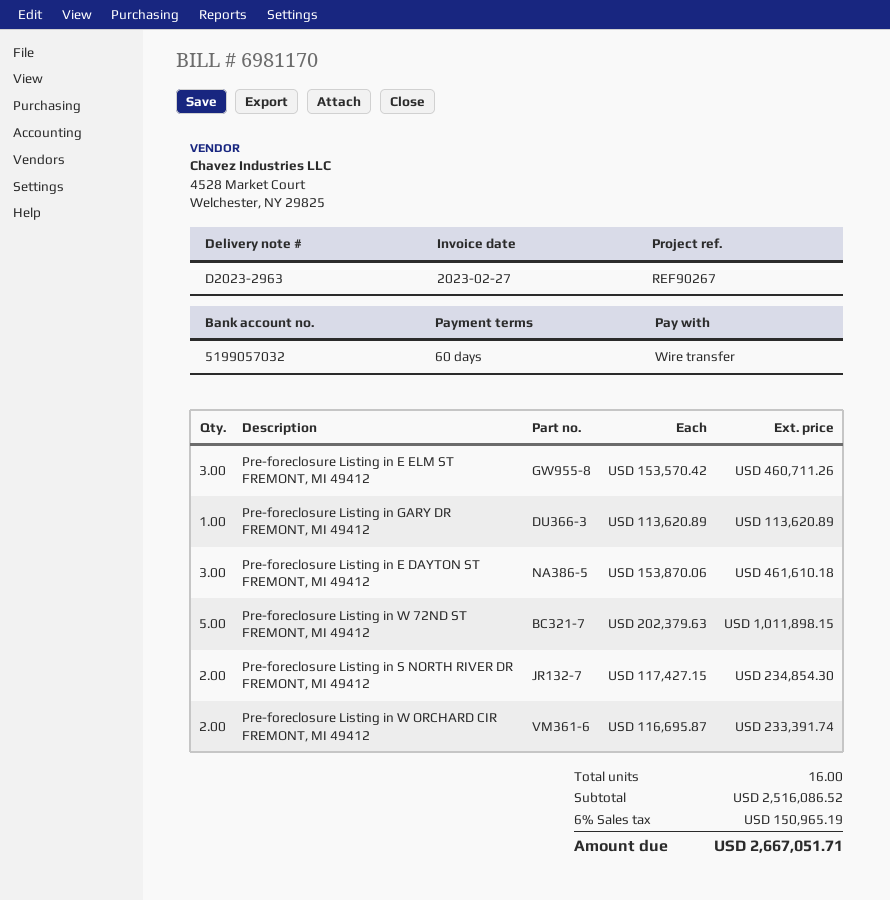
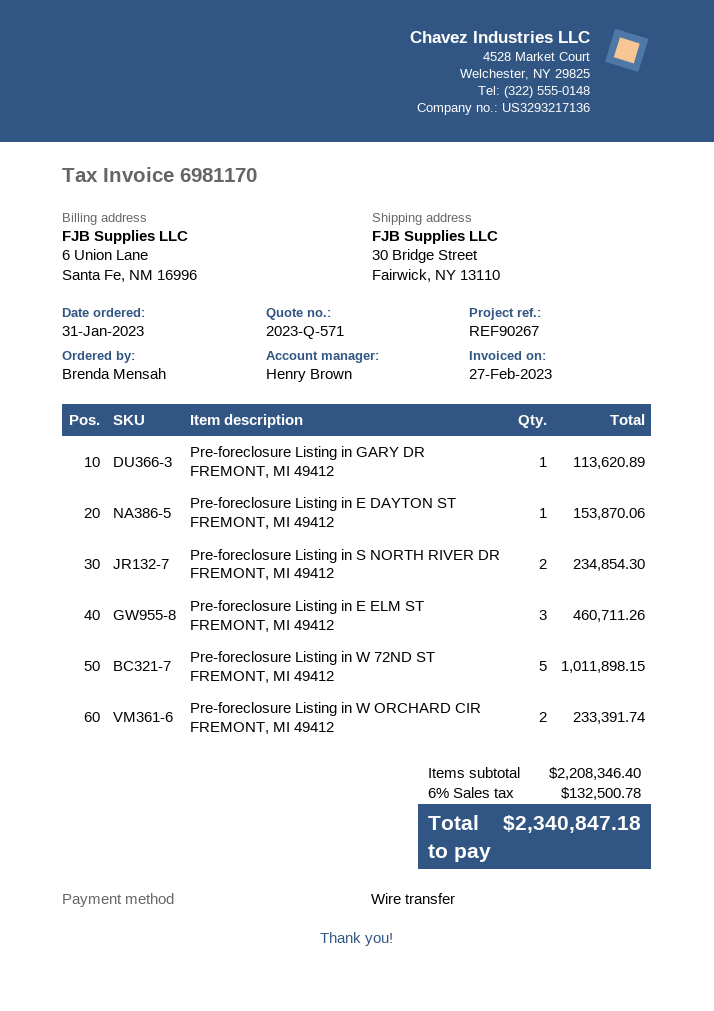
Pre-foreclosure Listing in E DAYTON ST FREMONT, MI 49412: 3 for 461610.18 -> 1 for 153870.06
subtotal: 2516086.52 -> 2208346.40
tax: 6% = 150965.19 -> 6% = 132500.78
total: 2667051.71 -> 2340847.18

